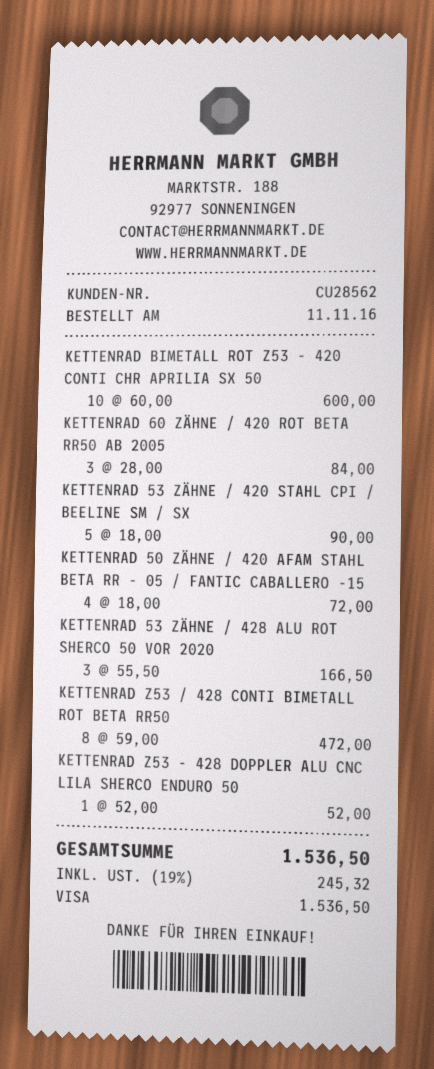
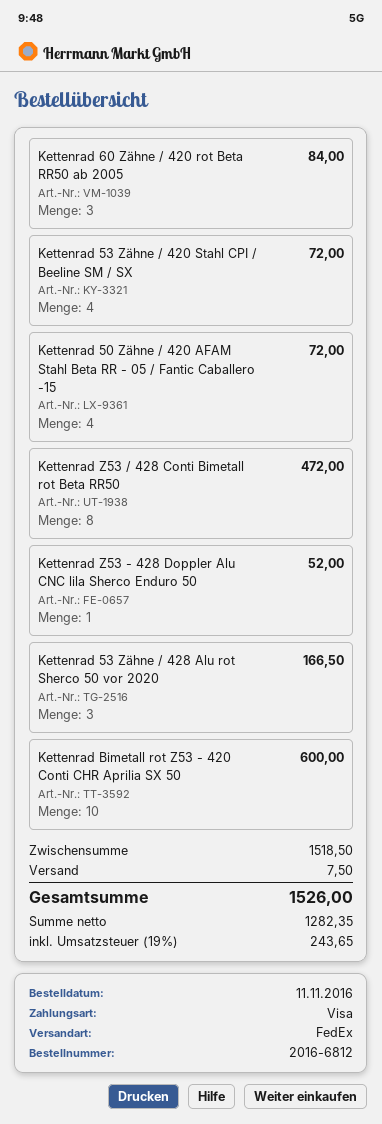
KETTENRAD 53 ZÄHNE / 420 STAHL CPI / BEELINE SM / SX: 5 for 90.00 -> 4 for 72.00
shipping: none -> 7.50
tax: 19% = 245.32 -> 19% = 243.65
total: 1536.50 -> 1526.00

